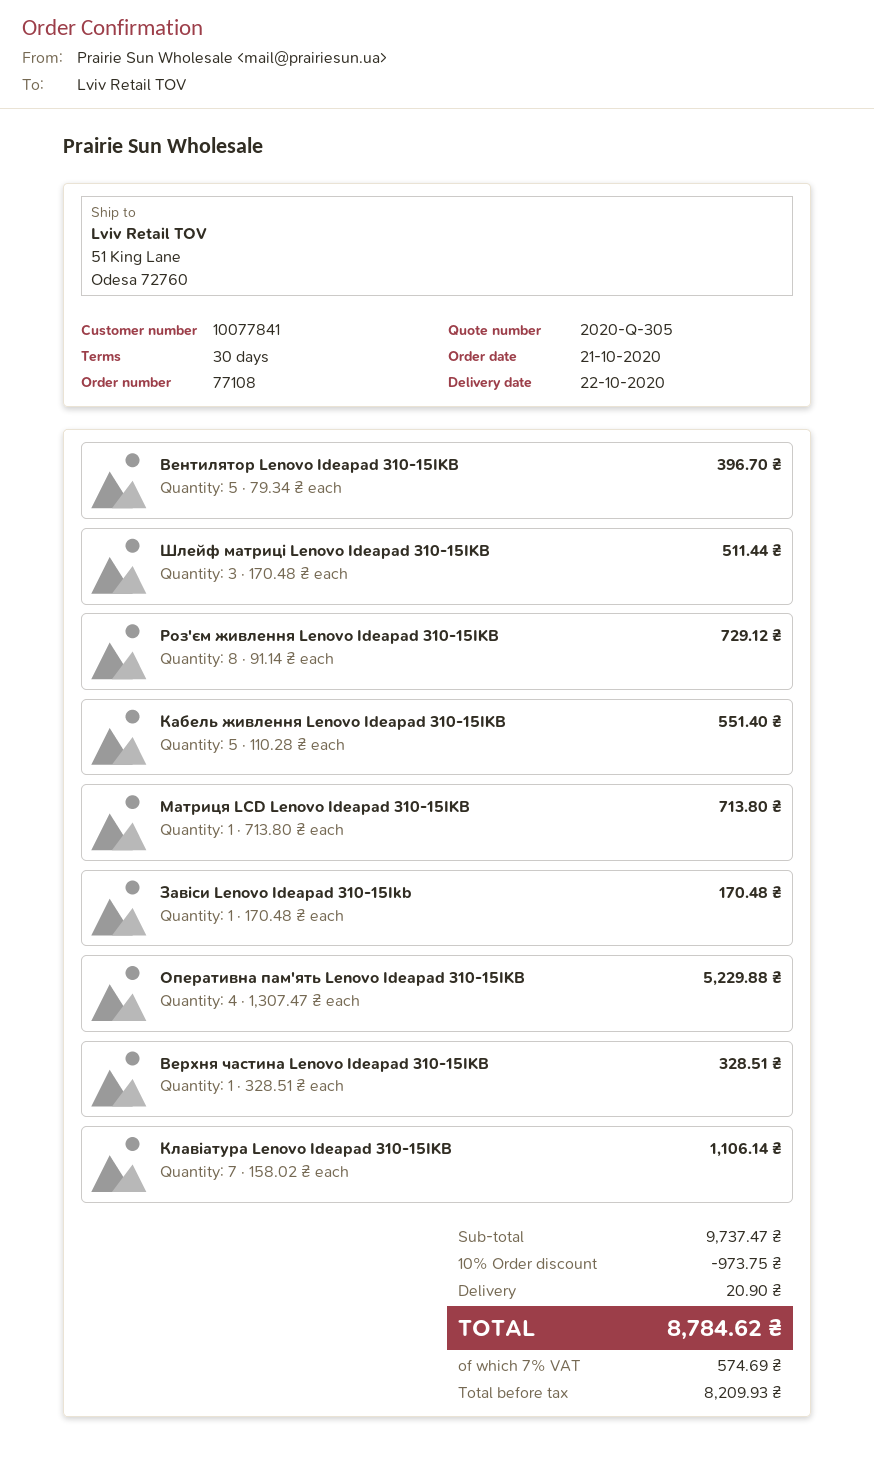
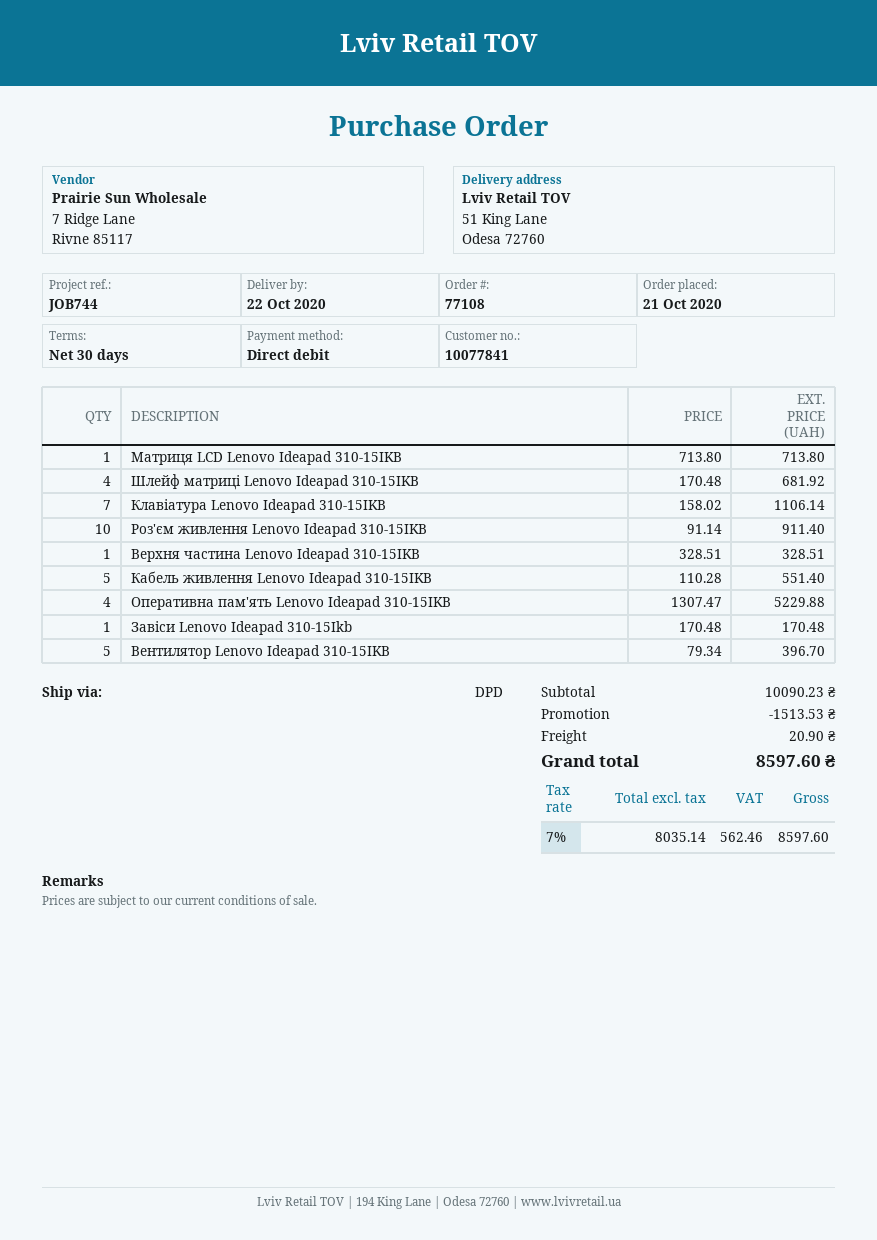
Шлейф матриці Lenovo Ideapad 310-15IKB: 3 x 170.48 = 511.44 -> 4 x 170.48 = 681.92
Роз'єм живлення Lenovo Ideapad 310-15IKB: 8 x 91.14 = 729.12 -> 10 x 91.14 = 911.40
subtotal: 9737.47 -> 10090.23
discount: 973.75 -> 1513.53
net: 8209.93 -> 8035.14
tax: 7% = 574.69 -> 7% = 562.46
total: 8784.62 -> 8597.60

